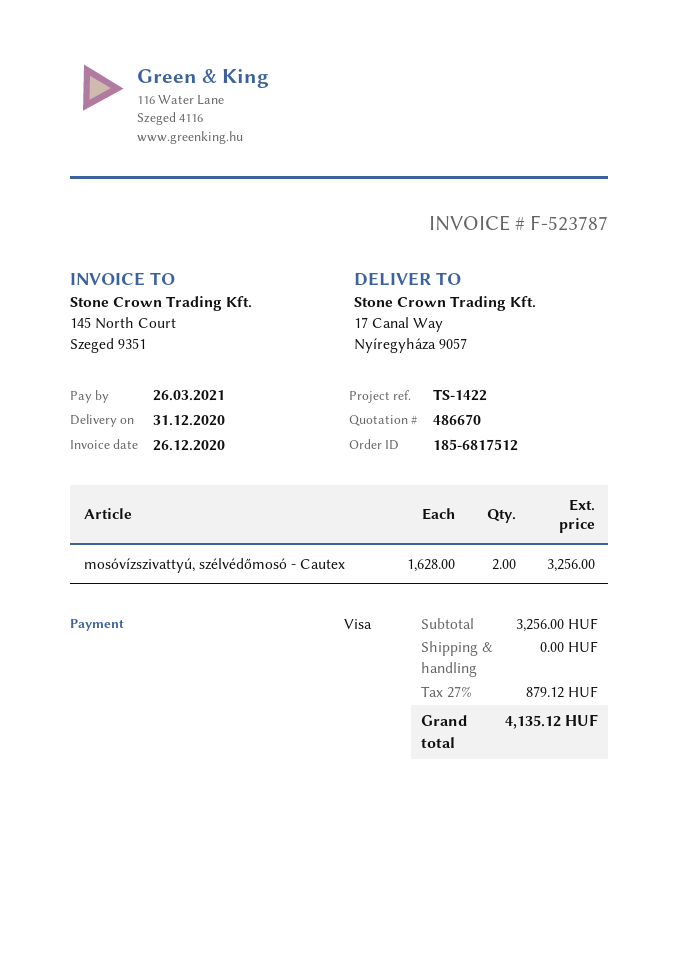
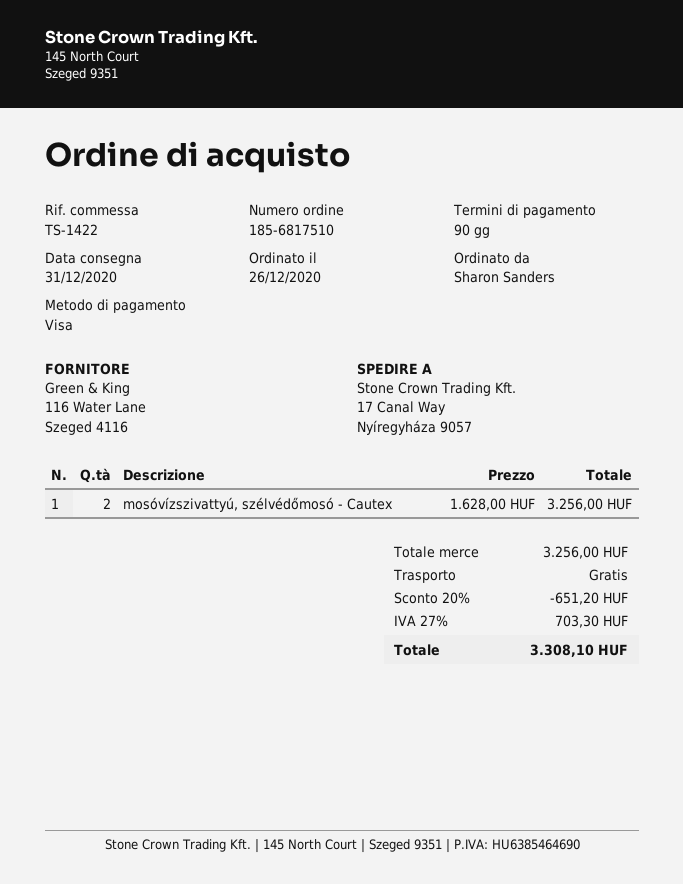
order number: 185-6817512 -> 185-6817510
discount: none -> 20% = 651.20
tax: 27% = 879.12 -> 27% = 703.30
total: 4135.12 -> 3308.10

